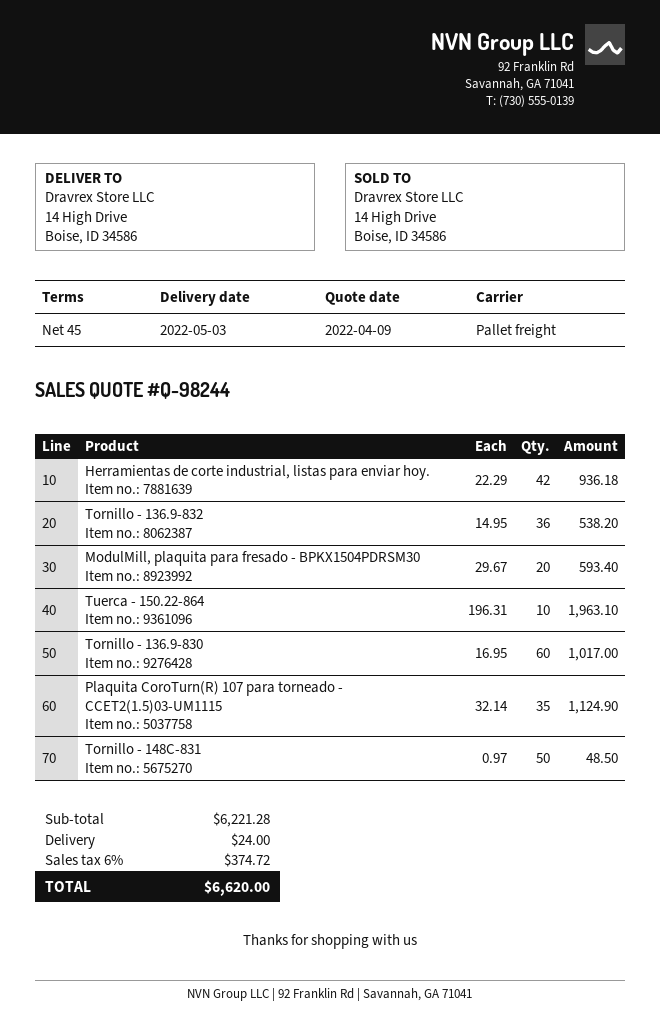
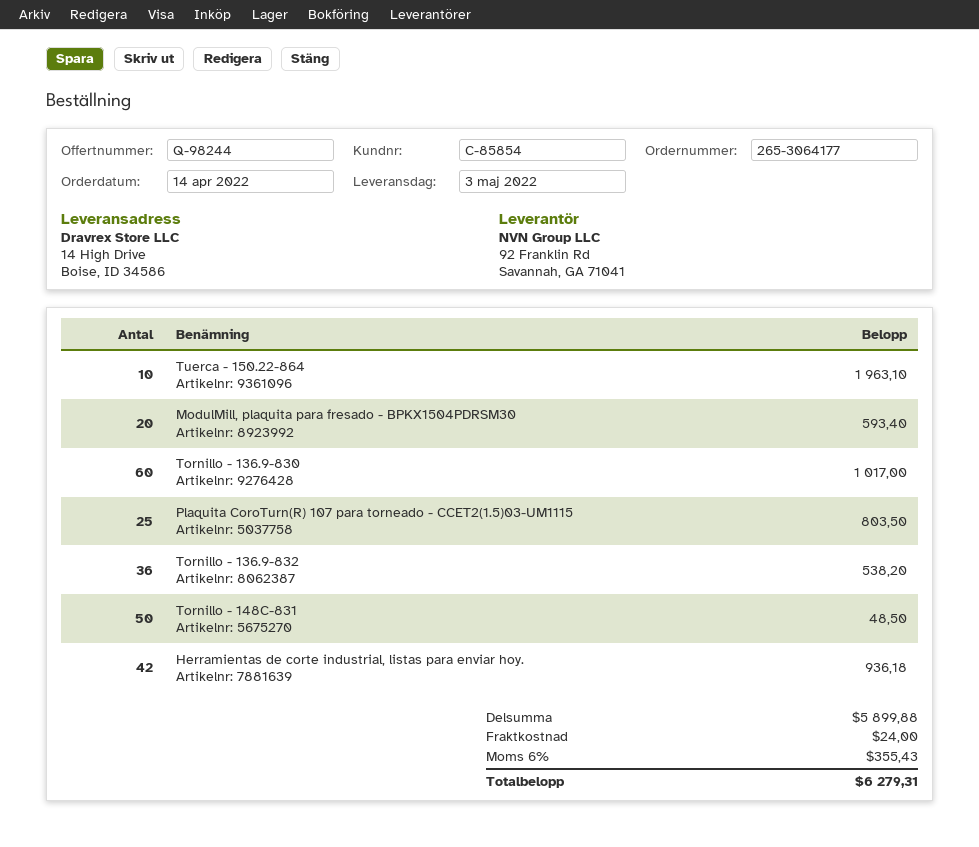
Plaquita CoroTurn(R) 107 para torneado - CCET2(1.5)03-UM1115: 35 for 1124.90 -> 25 for 803.50
subtotal: 6221.28 -> 5899.88
tax: 6% = 374.72 -> 6% = 355.43
total: 6620.00 -> 6279.31

